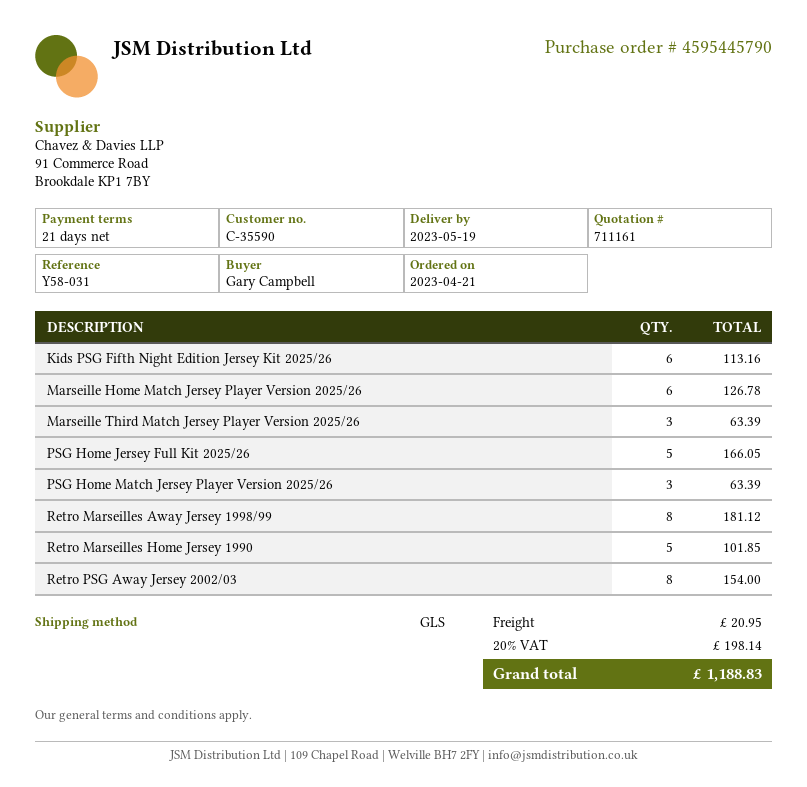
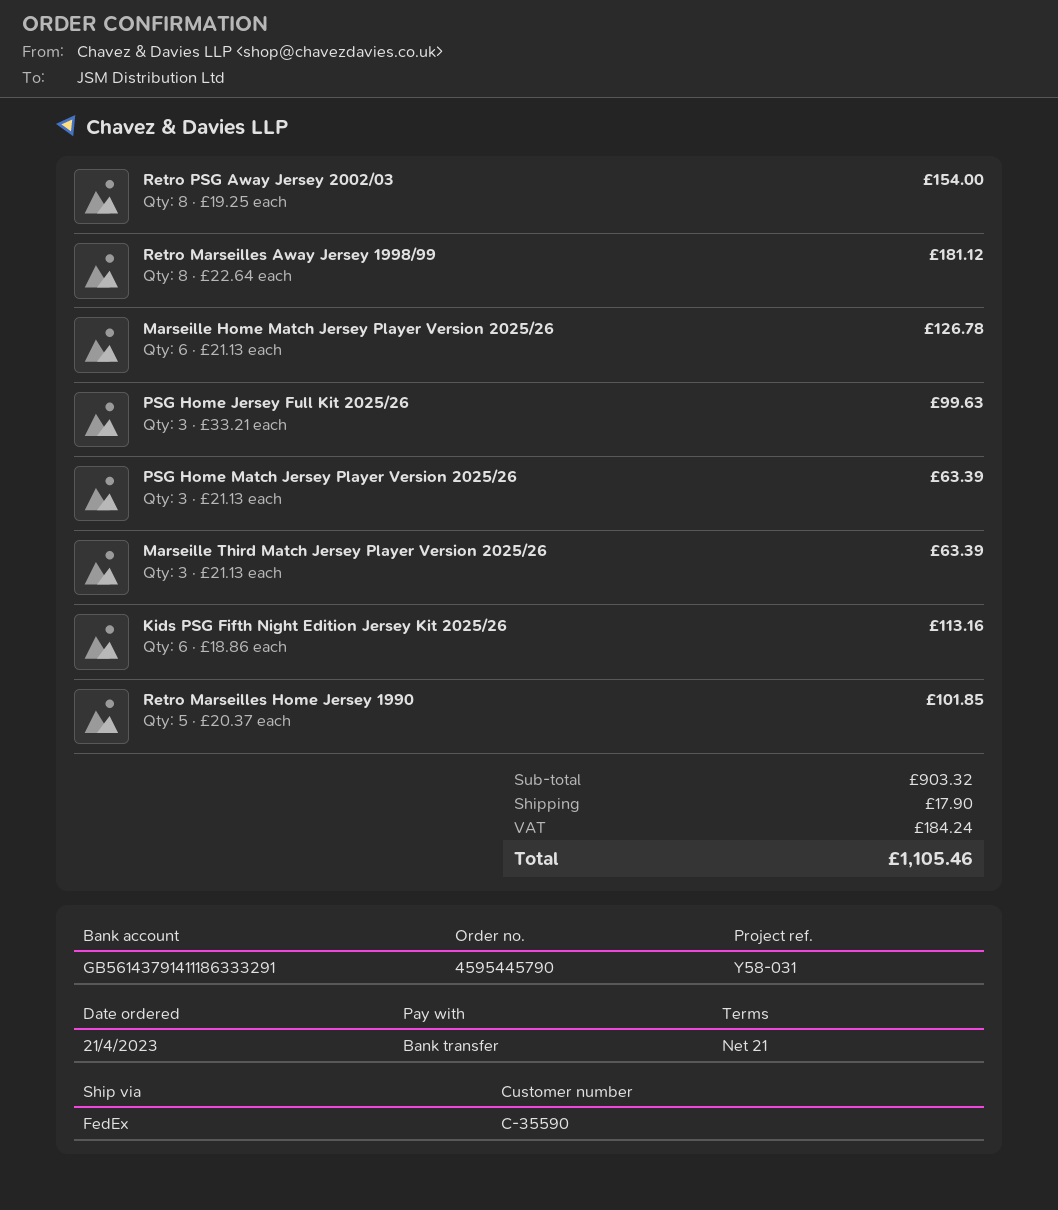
shipping method: GLS -> FedEx
PSG Home Jersey Full Kit 2025/26: 5 for 166.05 -> 3 for 99.63
shipping: 20.95 -> 17.90
tax: 198.14 -> 184.24
total: 1188.83 -> 1105.46

